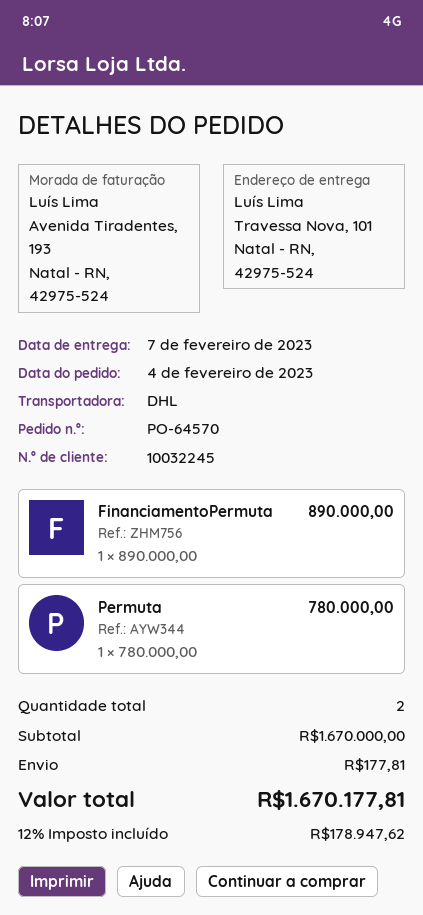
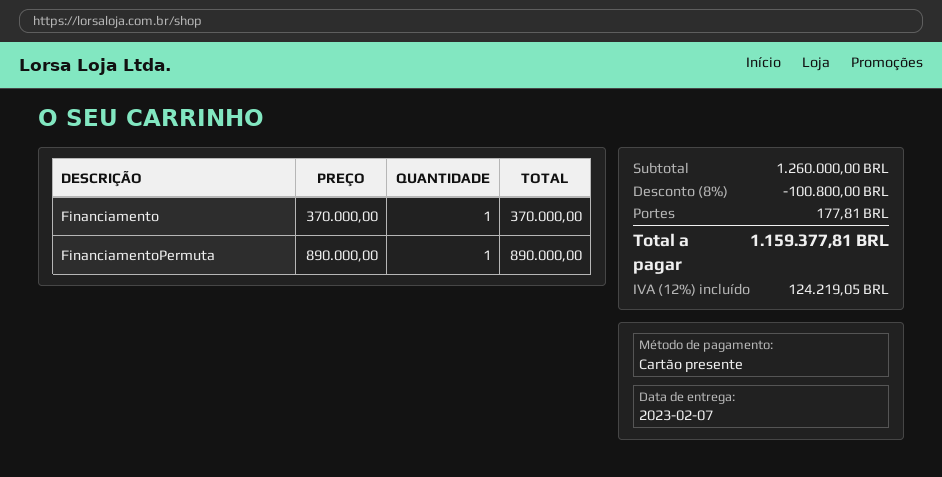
Permuta: 1 x 780000.00 = 780000.00 -> none
Financiamento: none -> 1 x 370000.00 = 370000.00
subtotal: 1670000.00 -> 1260000.00
discount: none -> 8% = 100800.00
tax: 12% = 178947.62 -> 12% = 124219.05
total: 1670177.81 -> 1159377.81

